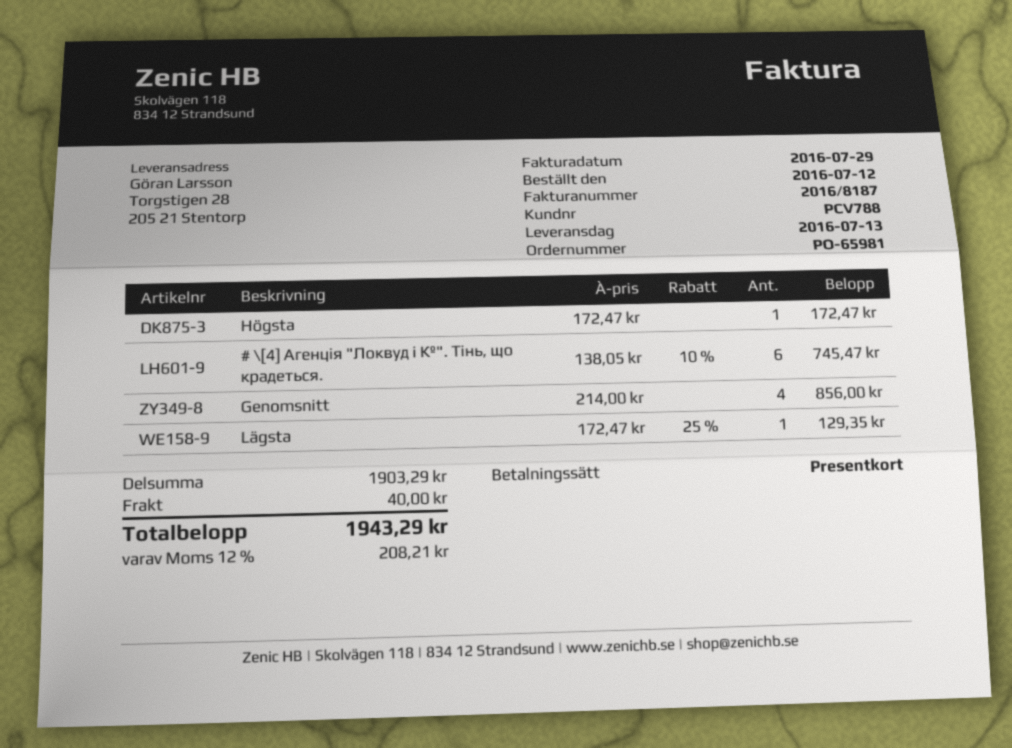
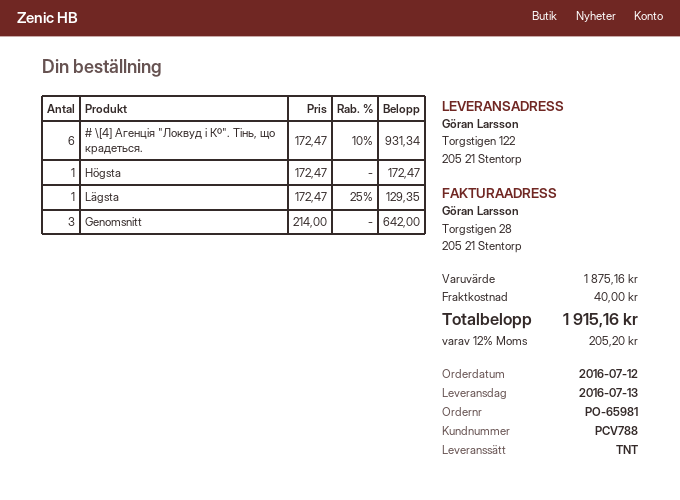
ship to: Torgstigen 28, 205 21 Stentorp -> Torgstigen 122, 205 21 Stentorp
# \[4] Агенція "Локвуд і Кº". Тінь, що крадеться.: 6 x 138.05 - 10% = 745.47 -> 6 x 172.47 - 10% = 931.34
Genomsnitt: 4 x 214.00 = 856.00 -> 3 x 214.00 = 642.00
subtotal: 1903.29 -> 1875.16
tax: 12% = 208.21 -> 12% = 205.20
total: 1943.29 -> 1915.16

